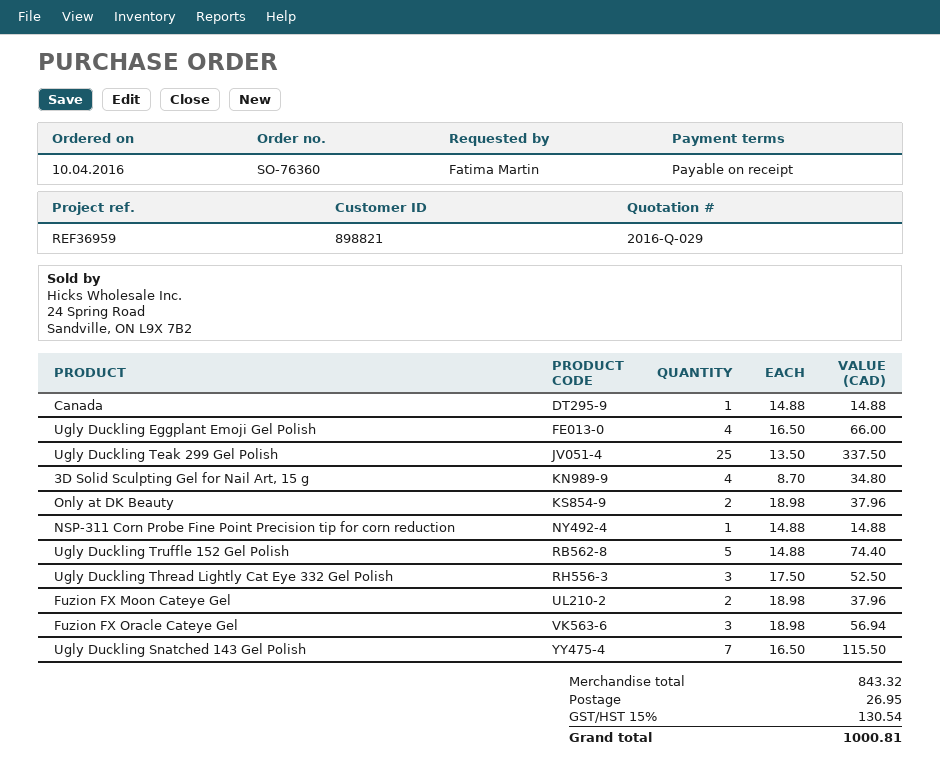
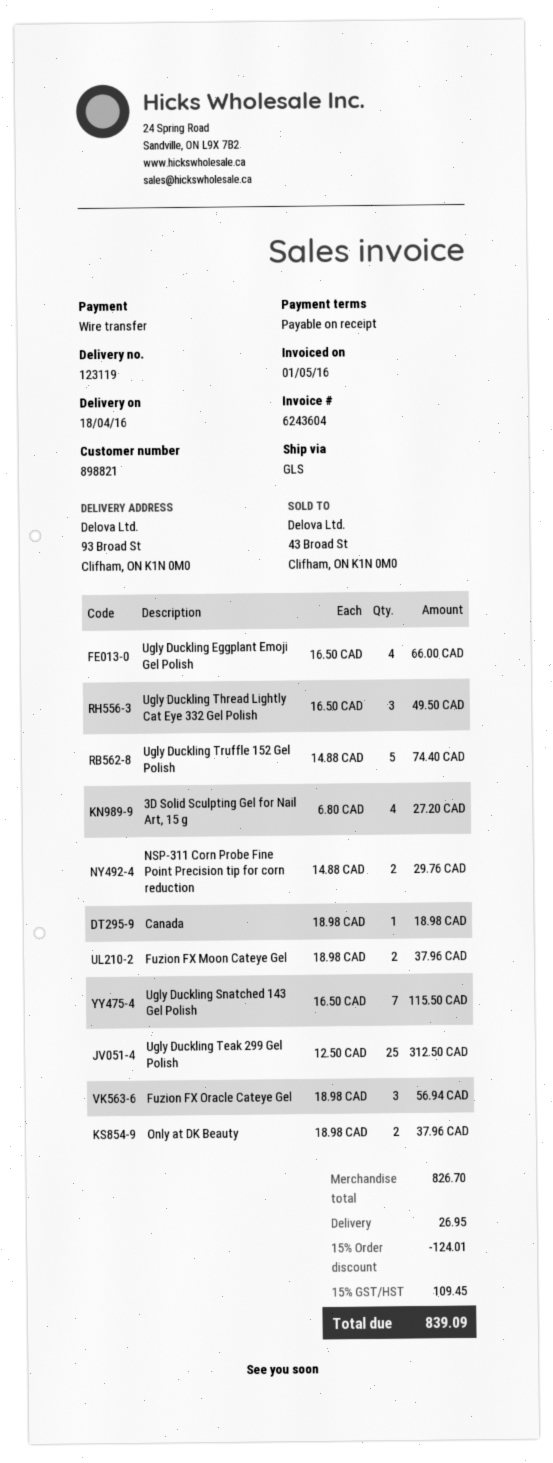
Canada: 1 x 14.88 = 14.88 -> 1 x 18.98 = 18.98
Ugly Duckling Teak 299 Gel Polish: 25 x 13.50 = 337.50 -> 25 x 12.50 = 312.50
3D Solid Sculpting Gel for Nail Art, 15 g: 4 x 8.70 = 34.80 -> 4 x 6.80 = 27.20
NSP-311 Corn Probe Fine Point Precision tip for corn reduction: 1 x 14.88 = 14.88 -> 2 x 14.88 = 29.76
Ugly Duckling Thread Lightly Cat Eye 332 Gel Polish: 3 x 17.50 = 52.50 -> 3 x 16.50 = 49.50
subtotal: 843.32 -> 826.70
discount: none -> 15% = 124.01
tax: 15% = 130.54 -> 15% = 109.45
total: 1000.81 -> 839.09

